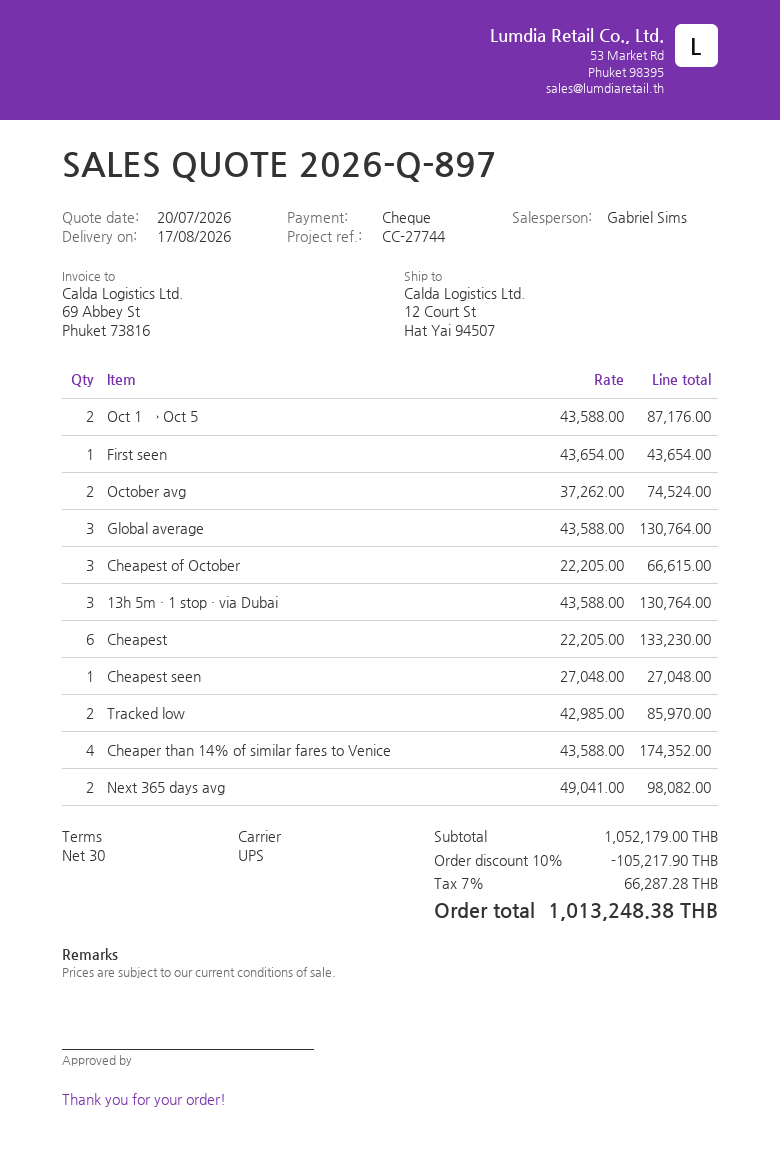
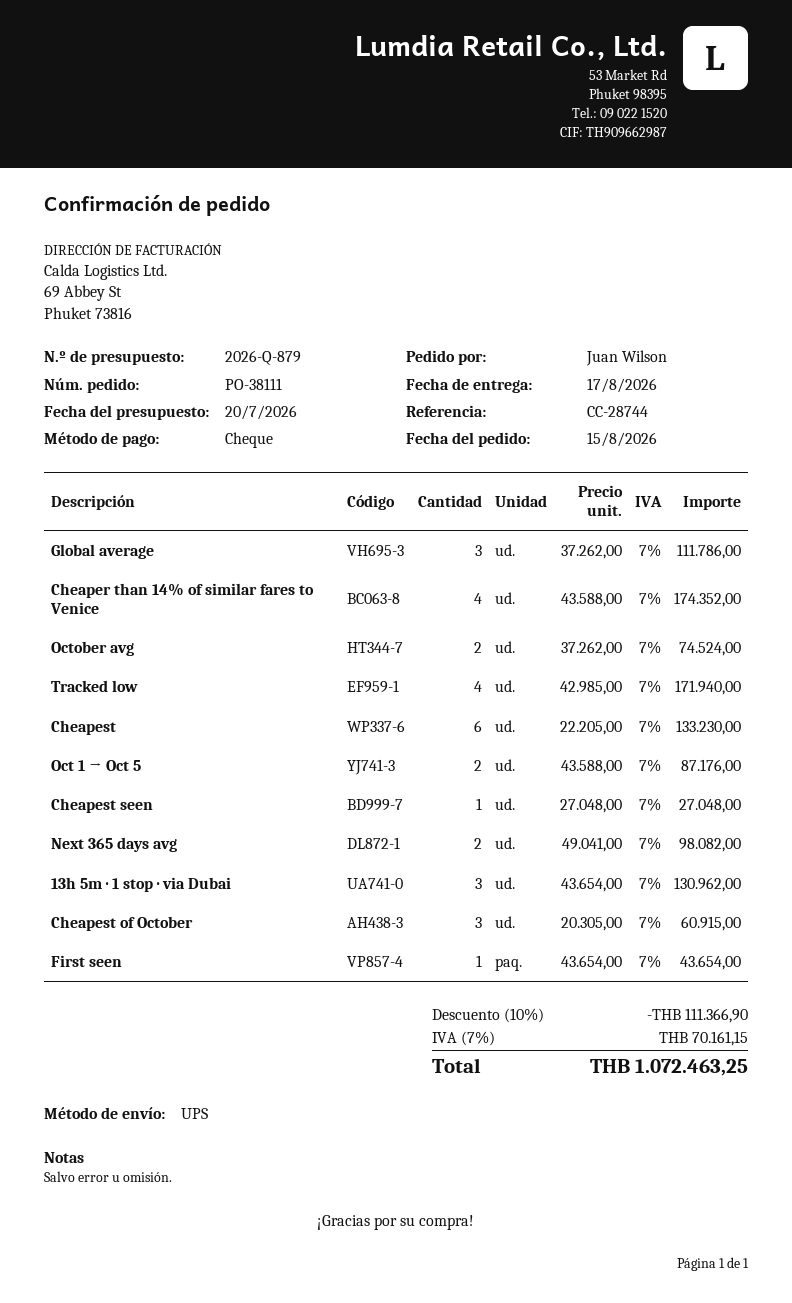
quote number: 2026-Q-897 -> 2026-Q-879
reference: CC-27744 -> CC-28744
Global average: 3 x 43588.00 = 130764.00 -> 3 x 37262.00 = 111786.00
Cheapest of October: 3 x 22205.00 = 66615.00 -> 3 x 20305.00 = 60915.00
13h 5m · 1 stop · via Dubai: 3 x 43588.00 = 130764.00 -> 3 x 43654.00 = 130962.00
Tracked low: 2 x 42985.00 = 85970.00 -> 4 x 42985.00 = 171940.00
discount: 10% = 105217.90 -> 10% = 111366.90
tax: 7% = 66287.28 -> 7% = 70161.15
total: 1013248.38 -> 1072463.25

